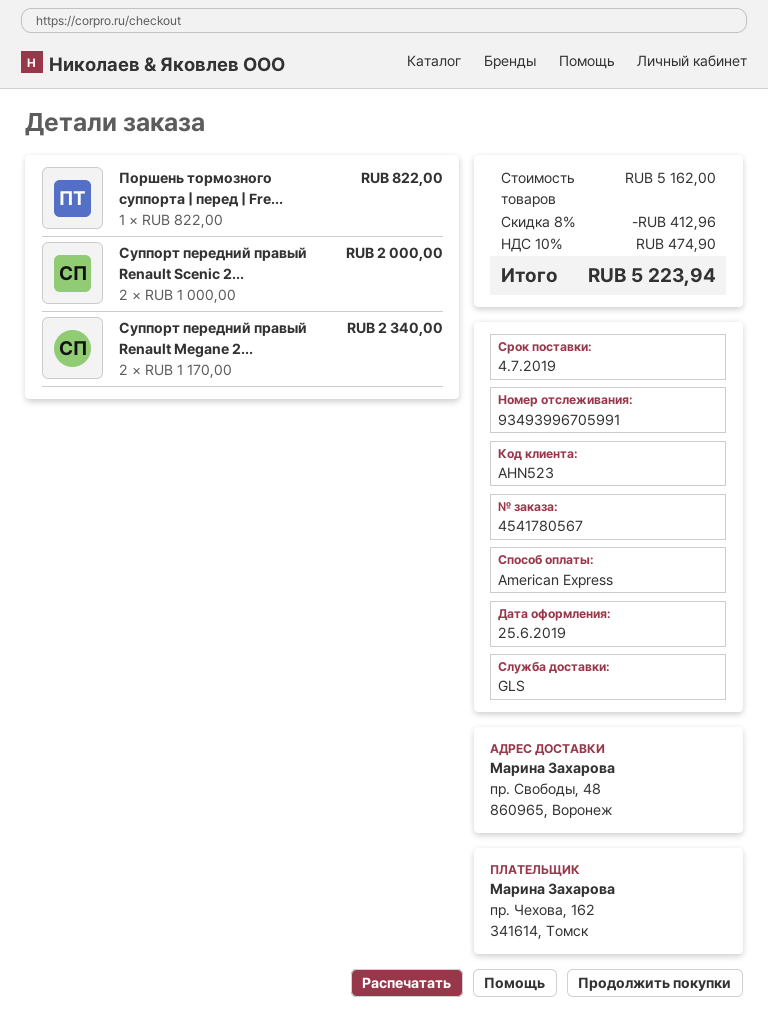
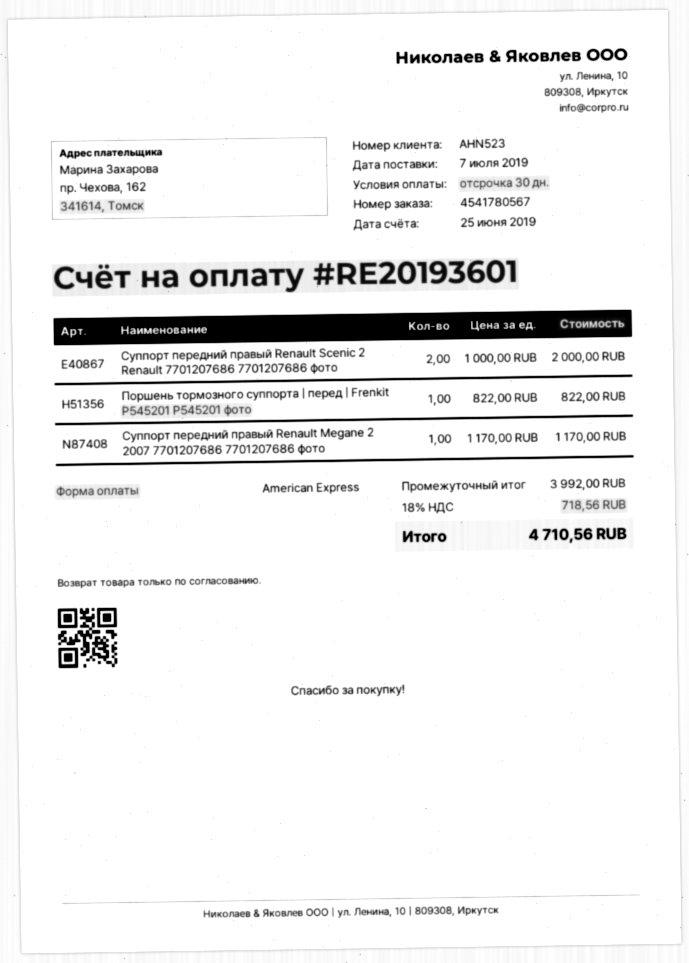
delivery date: 2019-07-04 -> 2019-07-07
Суппорт передний правый Renault Megane 2...: 2 x 1170.00 = 2340.00 -> 1 x 1170.00 = 1170.00
subtotal: 5162.00 -> 3992.00
discount: 8% = 412.96 -> none
tax: 10% = 474.90 -> 18% = 718.56
total: 5223.94 -> 4710.56

